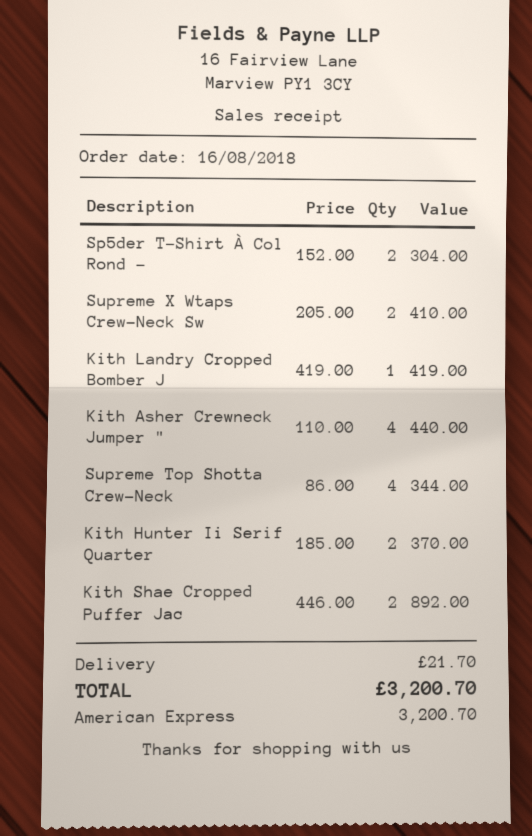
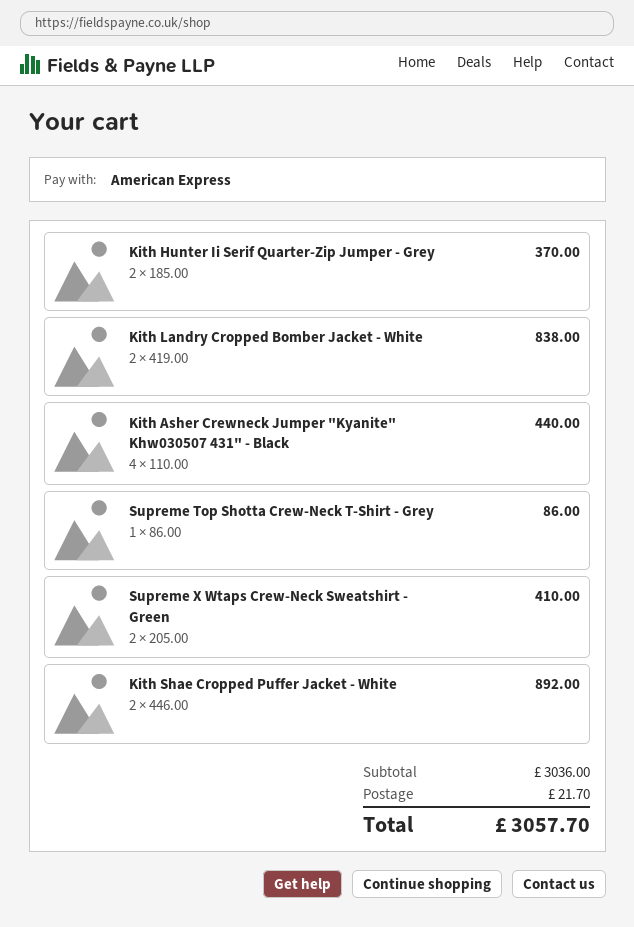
Sp5der T-Shirt À Col Rond -: 2 x 152.00 = 304.00 -> none
Kith Landry Cropped Bomber J: 1 x 419.00 = 419.00 -> 2 x 419.00 = 838.00
Supreme Top Shotta Crew-Neck: 4 x 86.00 = 344.00 -> 1 x 86.00 = 86.00
total: 3200.70 -> 3057.70

